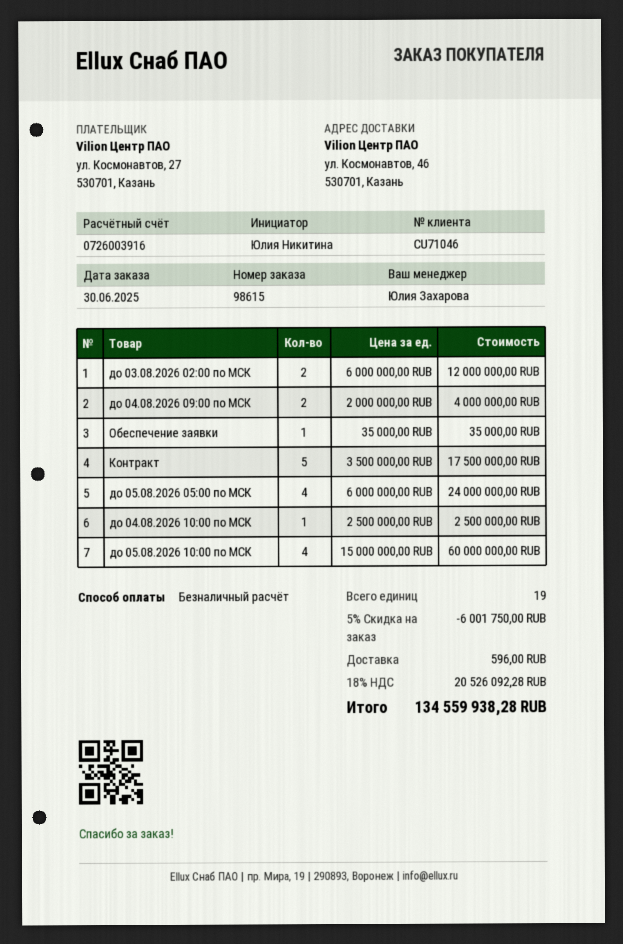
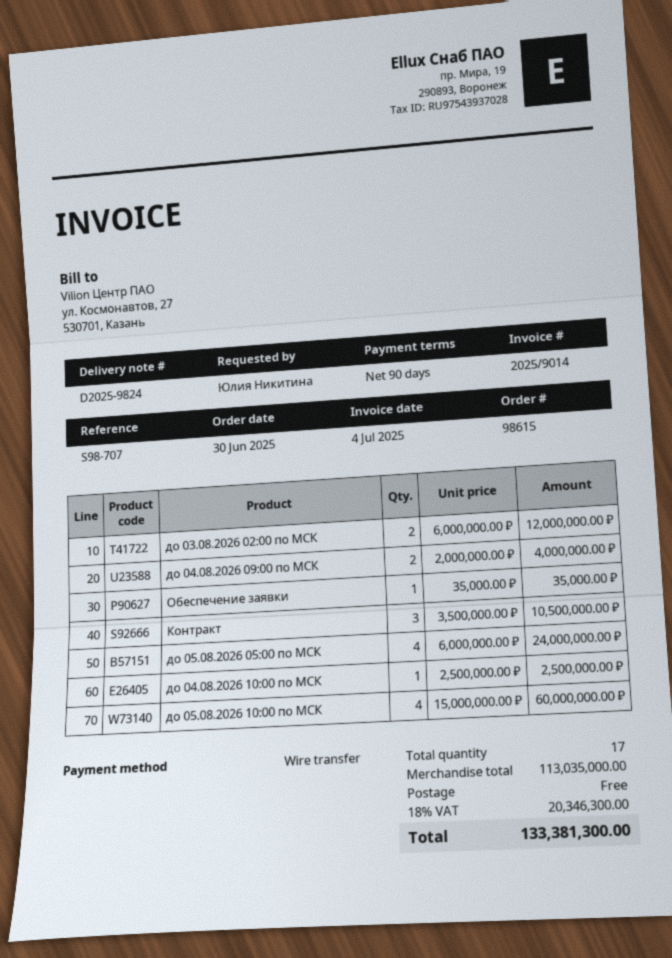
Контракт: 5 x 3500000.00 = 17500000.00 -> 3 x 3500000.00 = 10500000.00
total quantity: 19 -> 17
discount: 5% = 6001750.00 -> none
shipping: 596.00 -> 0.00
tax: 18% = 20526092.28 -> 18% = 20346300.00
total: 134559938.28 -> 133381300.00

